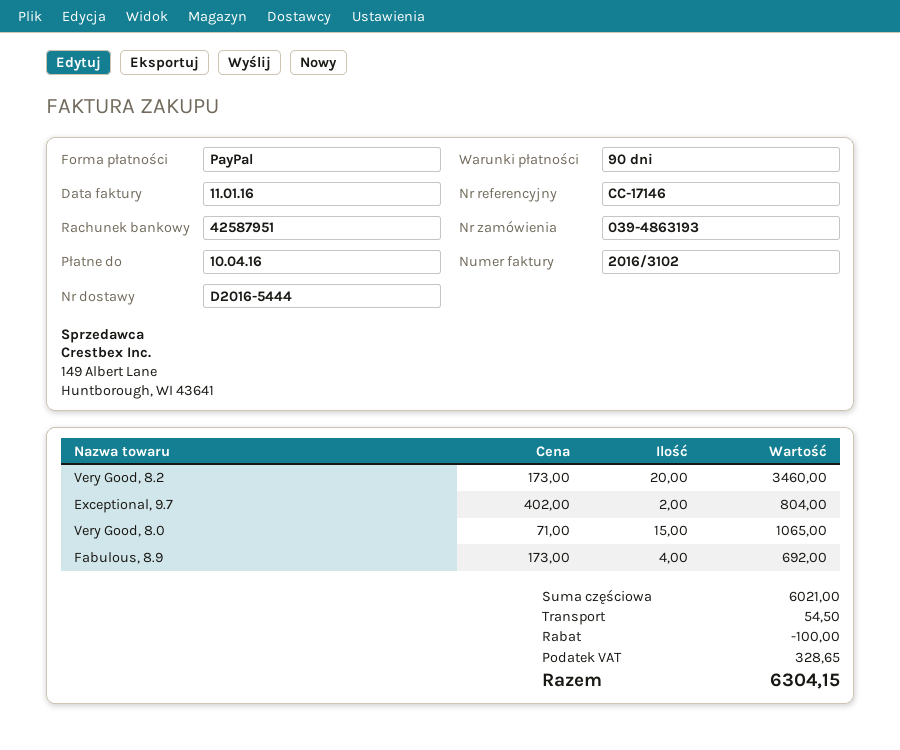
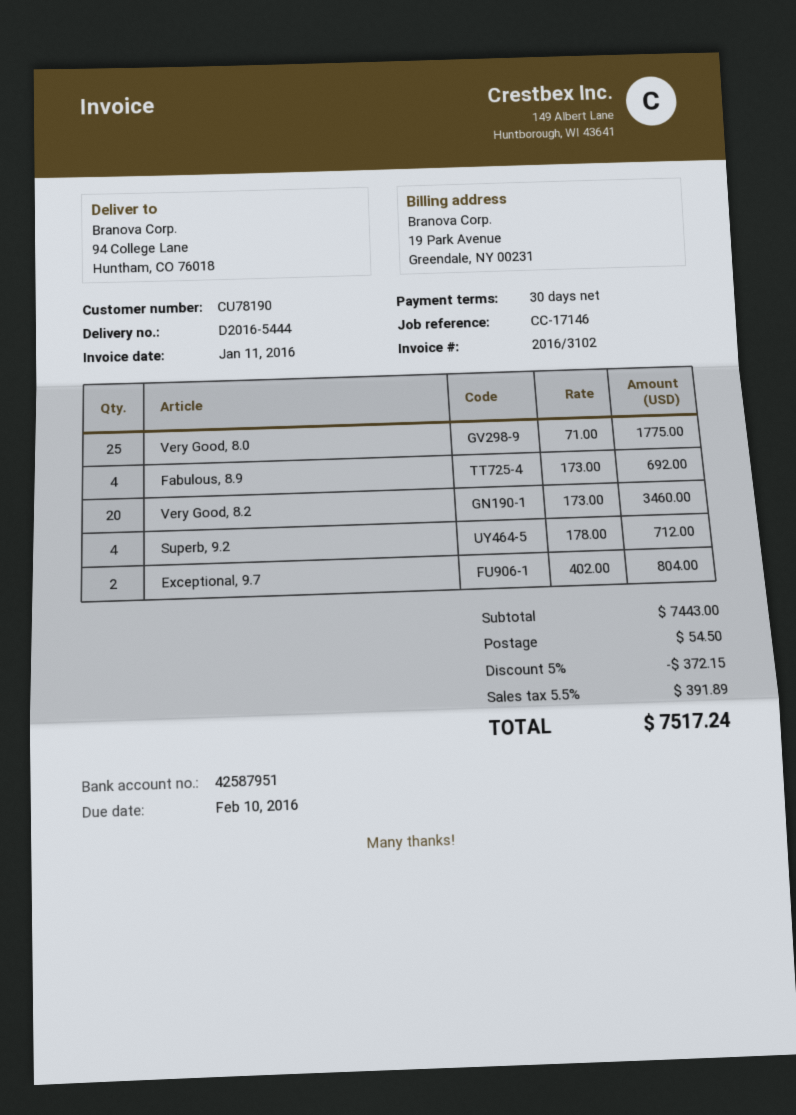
payment terms: 90 days -> 30 days
due date: 2016-04-10 -> 2016-02-10
Very Good, 8.0: 15 x 71.00 = 1065.00 -> 25 x 71.00 = 1775.00
Superb, 9.2: none -> 4 x 178.00 = 712.00
subtotal: 6021.00 -> 7443.00
discount: 100.00 -> 372.15
tax: 328.65 -> 391.89
total: 6304.15 -> 7517.24

